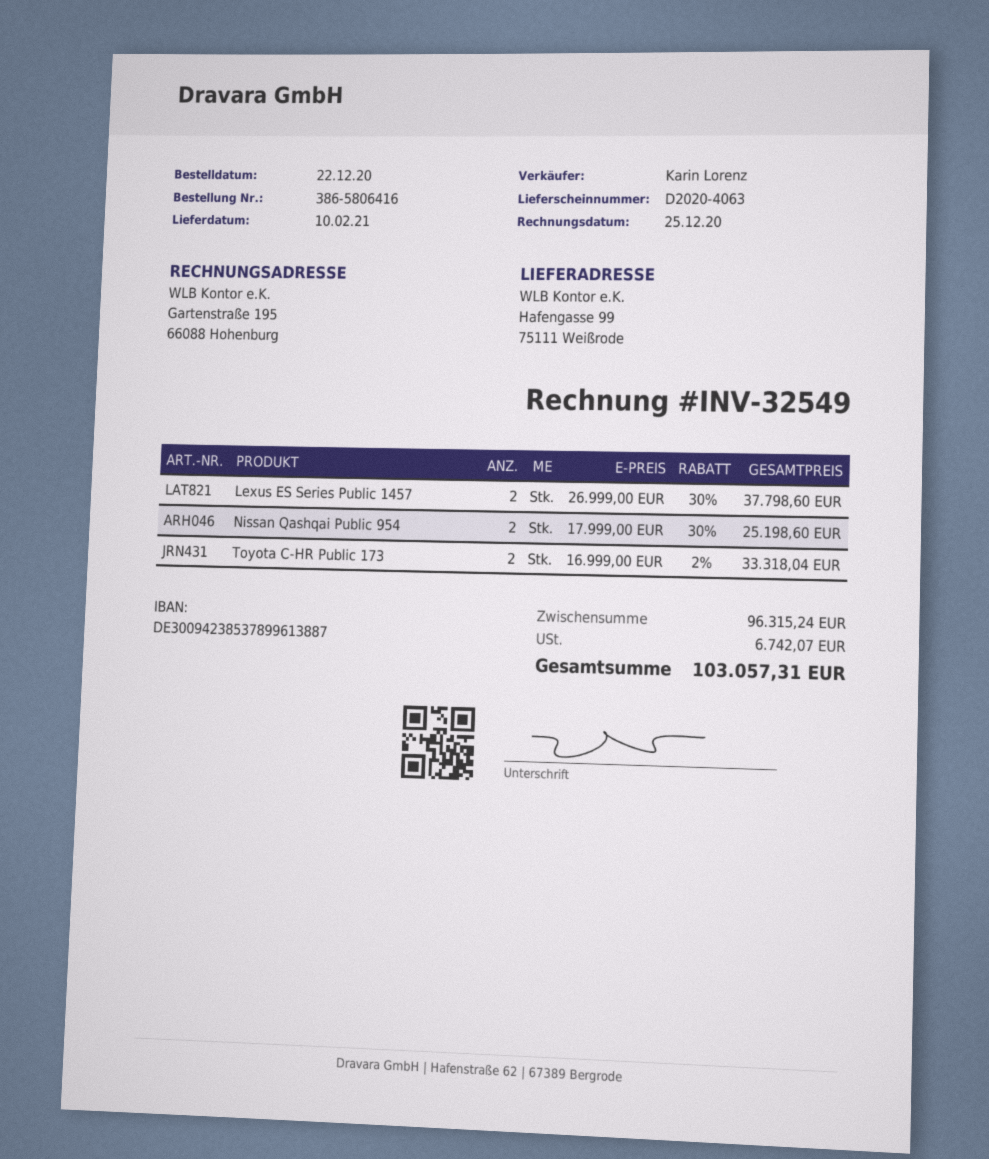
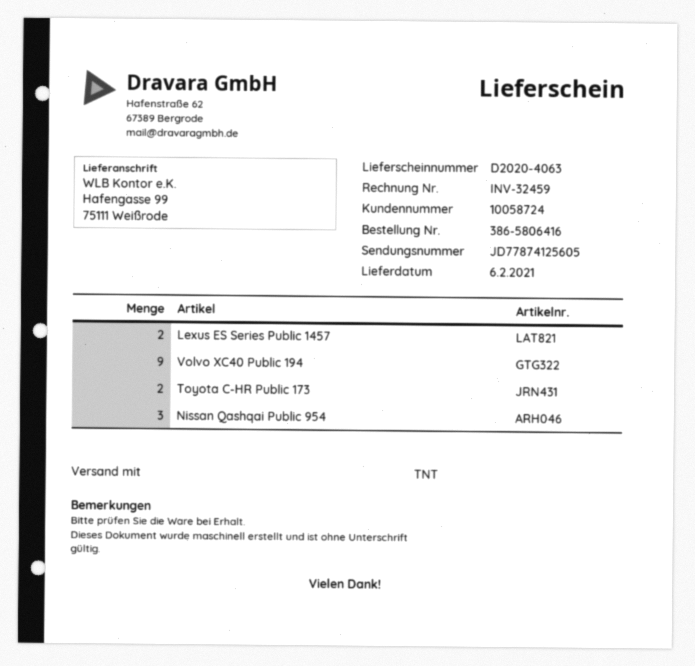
delivery date: 2021-02-10 -> 2021-02-06
invoice number: INV-32549 -> INV-32459
Nissan Qashqai Public 954: 2 -> 3
Volvo XC40 Public 194: none -> 9

